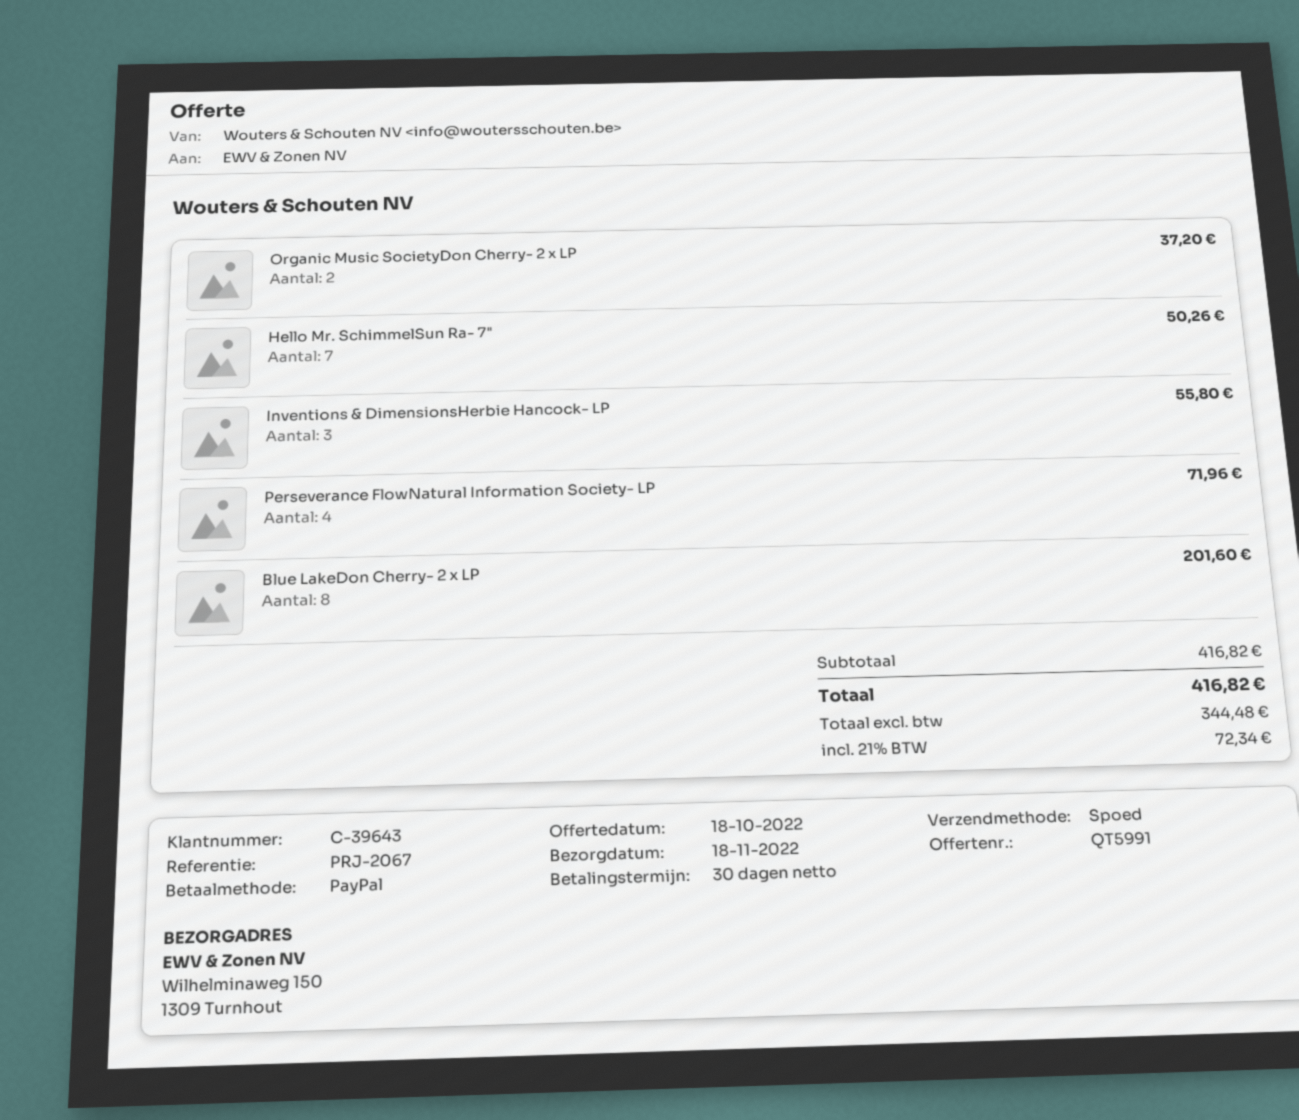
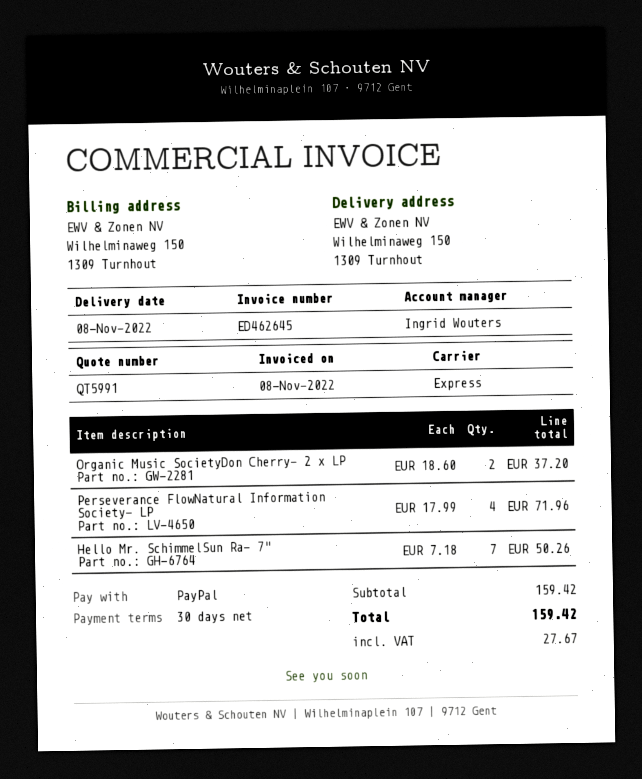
delivery date: 2022-11-18 -> 2022-11-08
Inventions & DimensionsHerbie Hancock- LP: 3 for 55.80 -> none
Blue LakeDon Cherry- 2 x LP: 8 for 201.60 -> none
subtotal: 416.82 -> 159.42
tax: 72.34 -> 27.67
total: 416.82 -> 159.42

